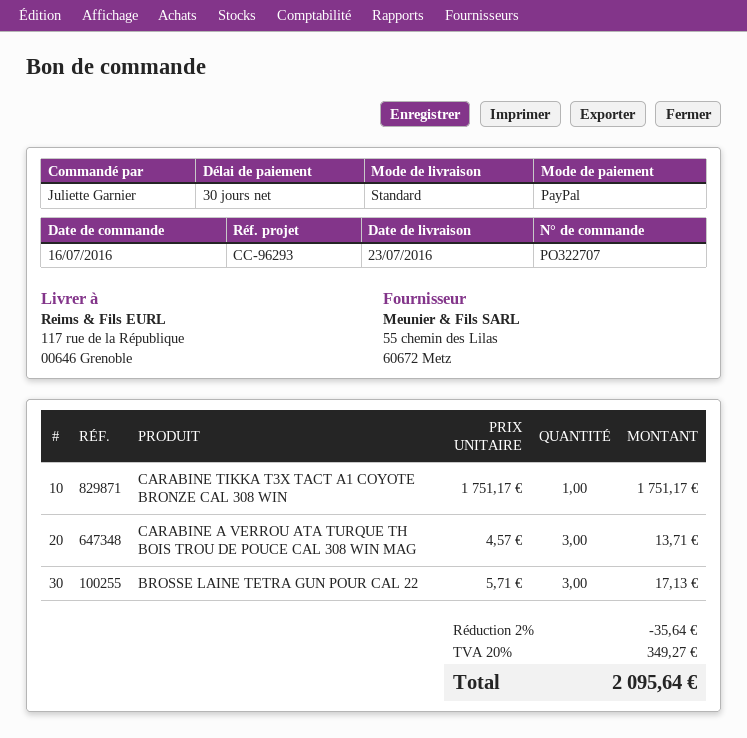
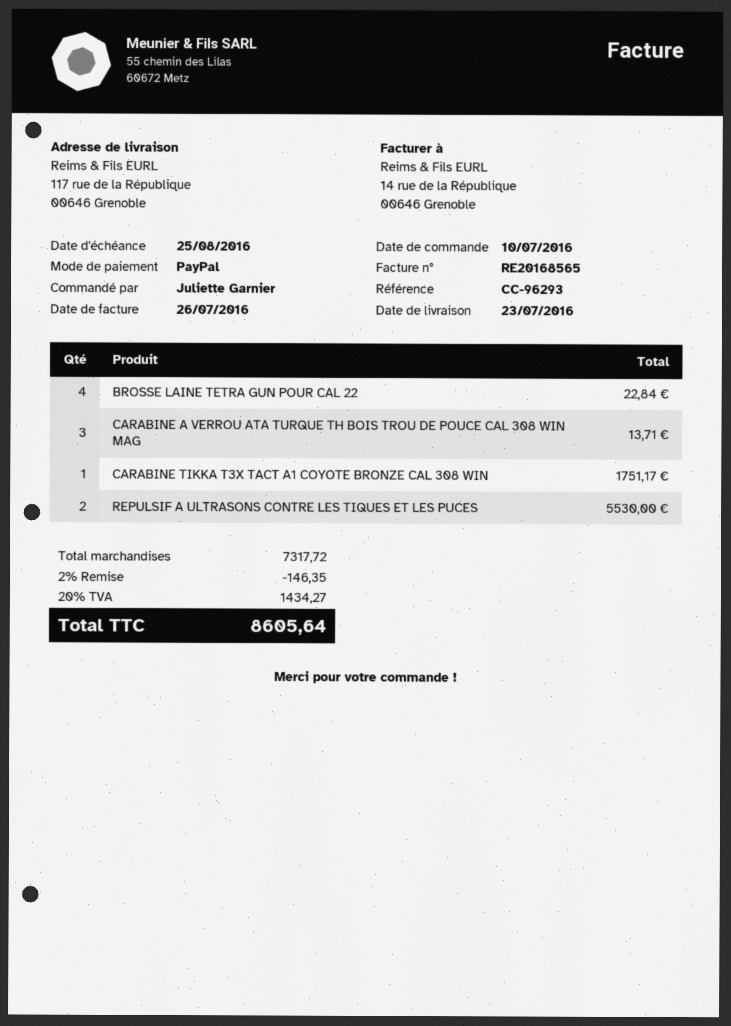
order date: 2016-07-16 -> 2016-07-10
BROSSE LAINE TETRA GUN POUR CAL 22: 3 for 17.13 -> 4 for 22.84
REPULSIF A ULTRASONS CONTRE LES TIQUES ET LES PUCES: none -> 2 for 5530.00
discount: 2% = 35.64 -> 2% = 146.35
tax: 20% = 349.27 -> 20% = 1434.27
total: 2095.64 -> 8605.64

